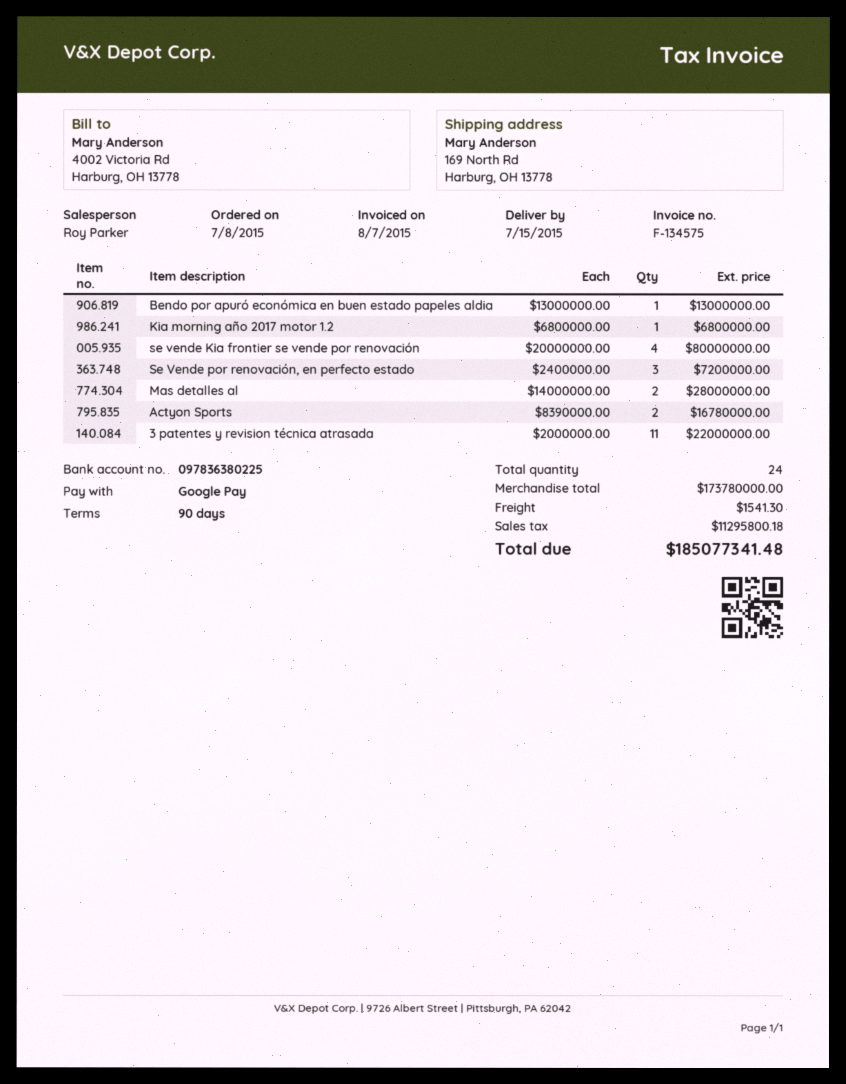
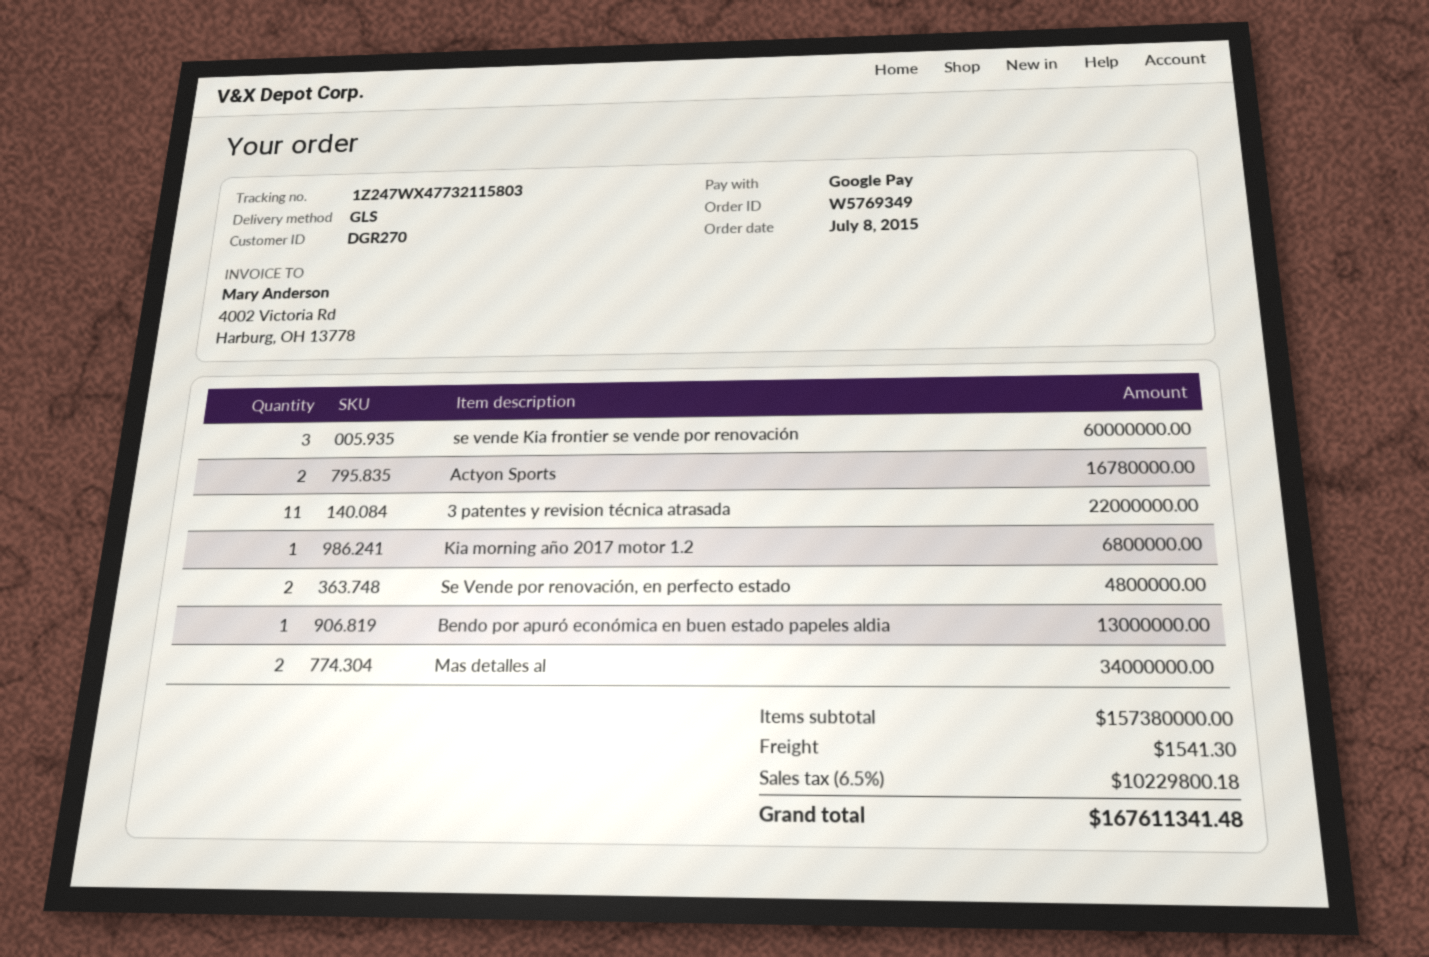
se vende Kia frontier se vende por renovación: 4 for 80000000.00 -> 3 for 60000000.00
Se Vende por renovación, en perfecto estado: 3 for 7200000.00 -> 2 for 4800000.00
Mas detalles al: 2 for 28000000.00 -> 2 for 34000000.00
subtotal: 173780000.00 -> 157380000.00
tax: 11295800.18 -> 10229800.18
total: 185077341.48 -> 167611341.48

